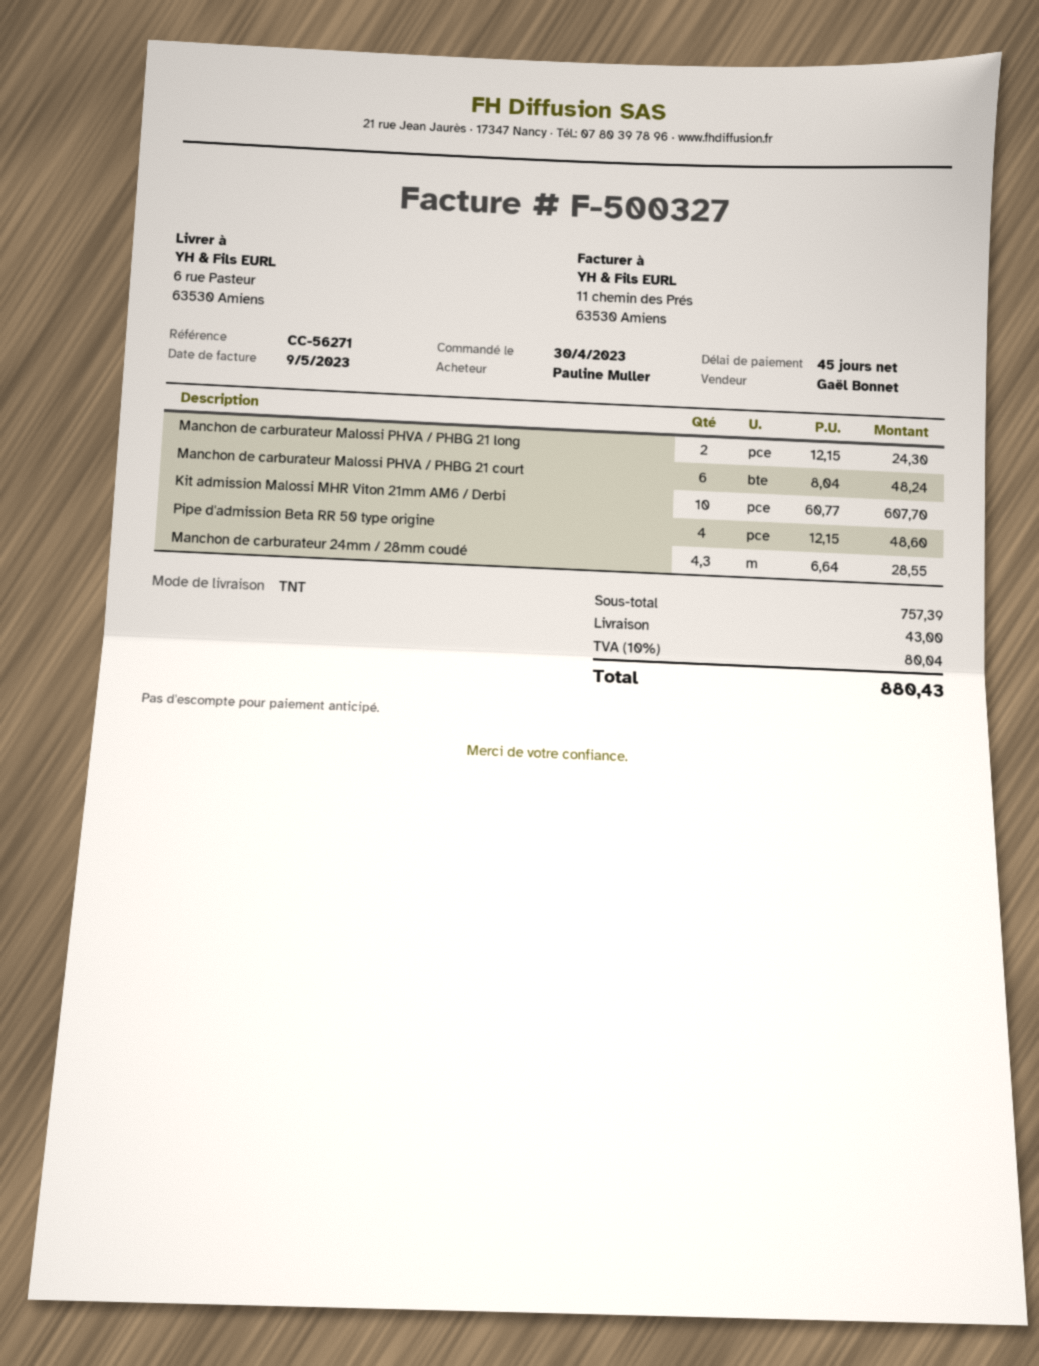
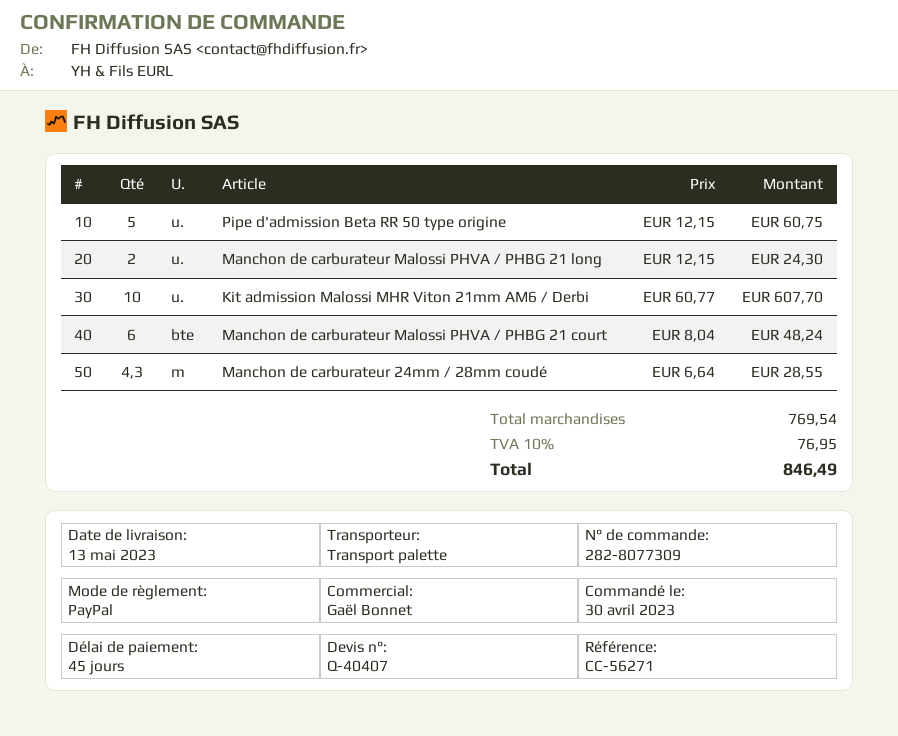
shipping method: TNT -> pallet freight
Pipe d'admission Beta RR 50 type origine: 4 x 12.15 = 48.60 -> 5 x 12.15 = 60.75
subtotal: 757.39 -> 769.54
shipping: 43.00 -> none
tax: 10% = 80.04 -> 10% = 76.95
total: 880.43 -> 846.49

